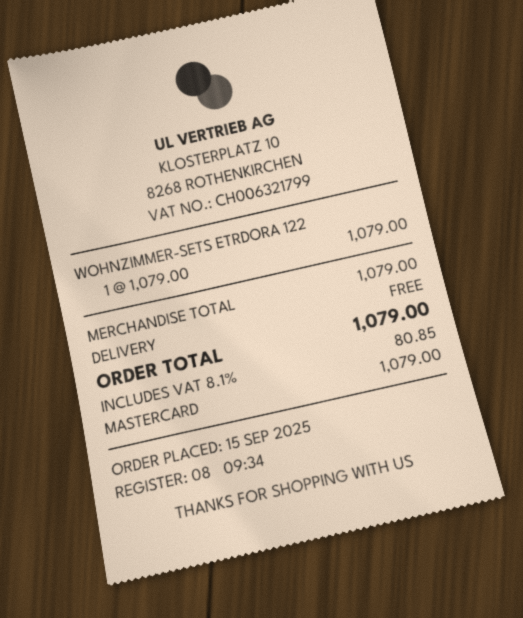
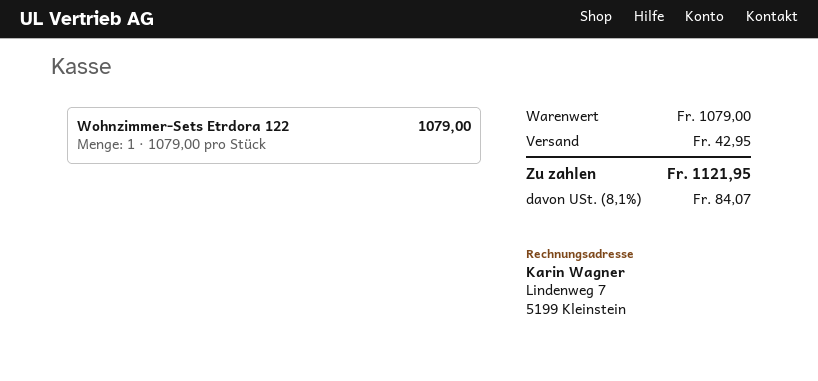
shipping: 0.00 -> 42.95
tax: 8.1% = 80.85 -> 8.1% = 84.07
total: 1079.00 -> 1121.95

